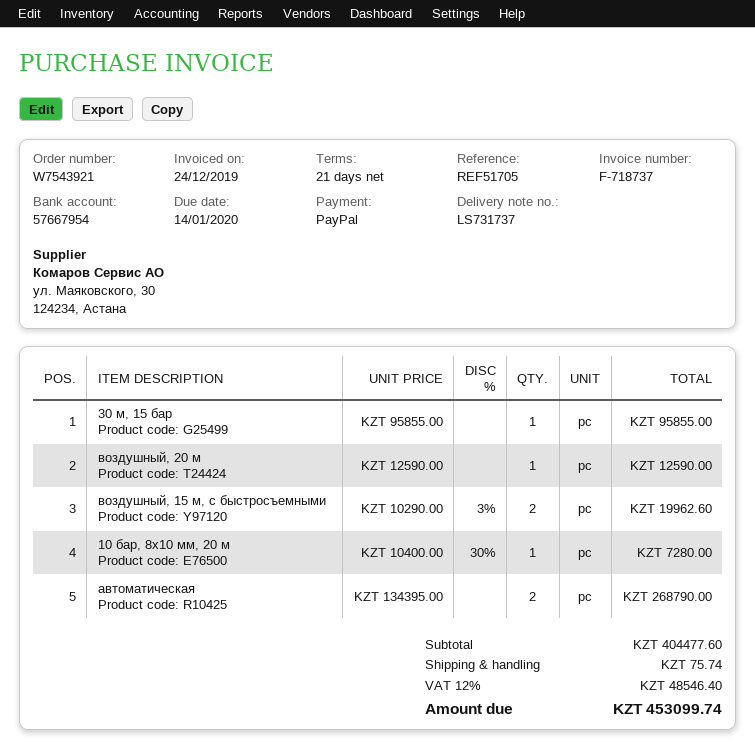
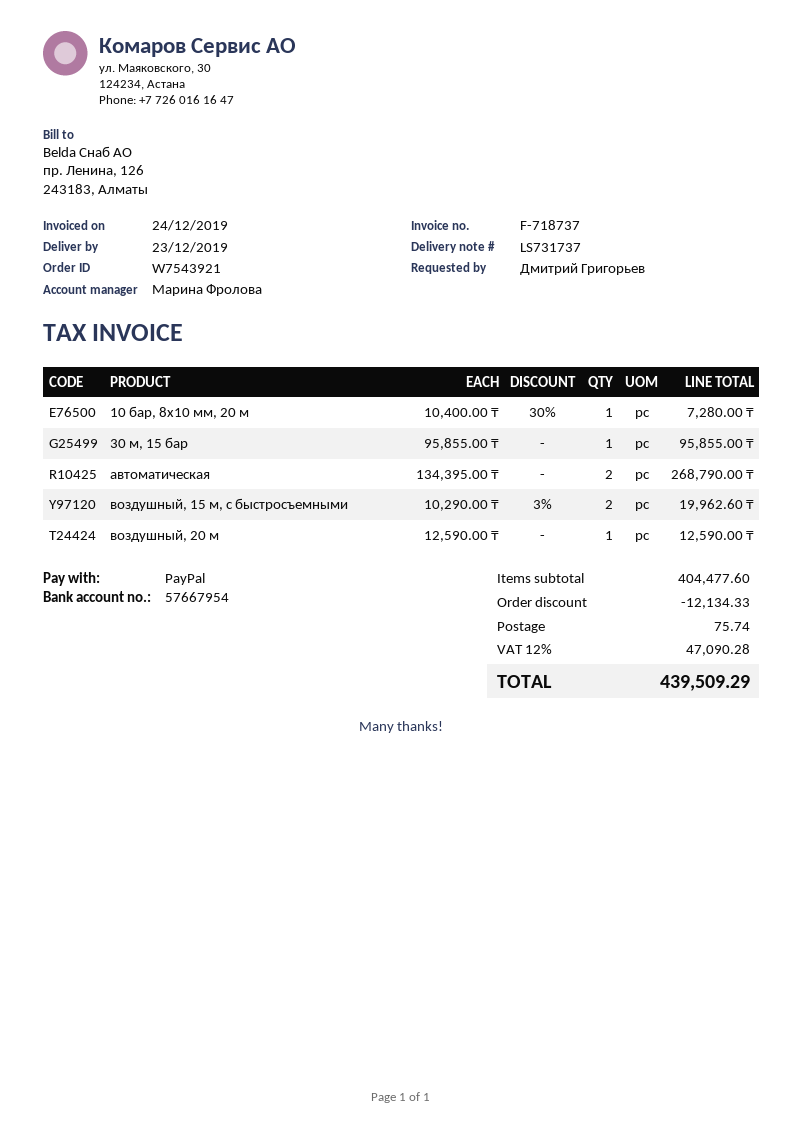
discount: none -> 12134.33
tax: 12% = 48546.40 -> 12% = 47090.28
total: 453099.74 -> 439509.29

